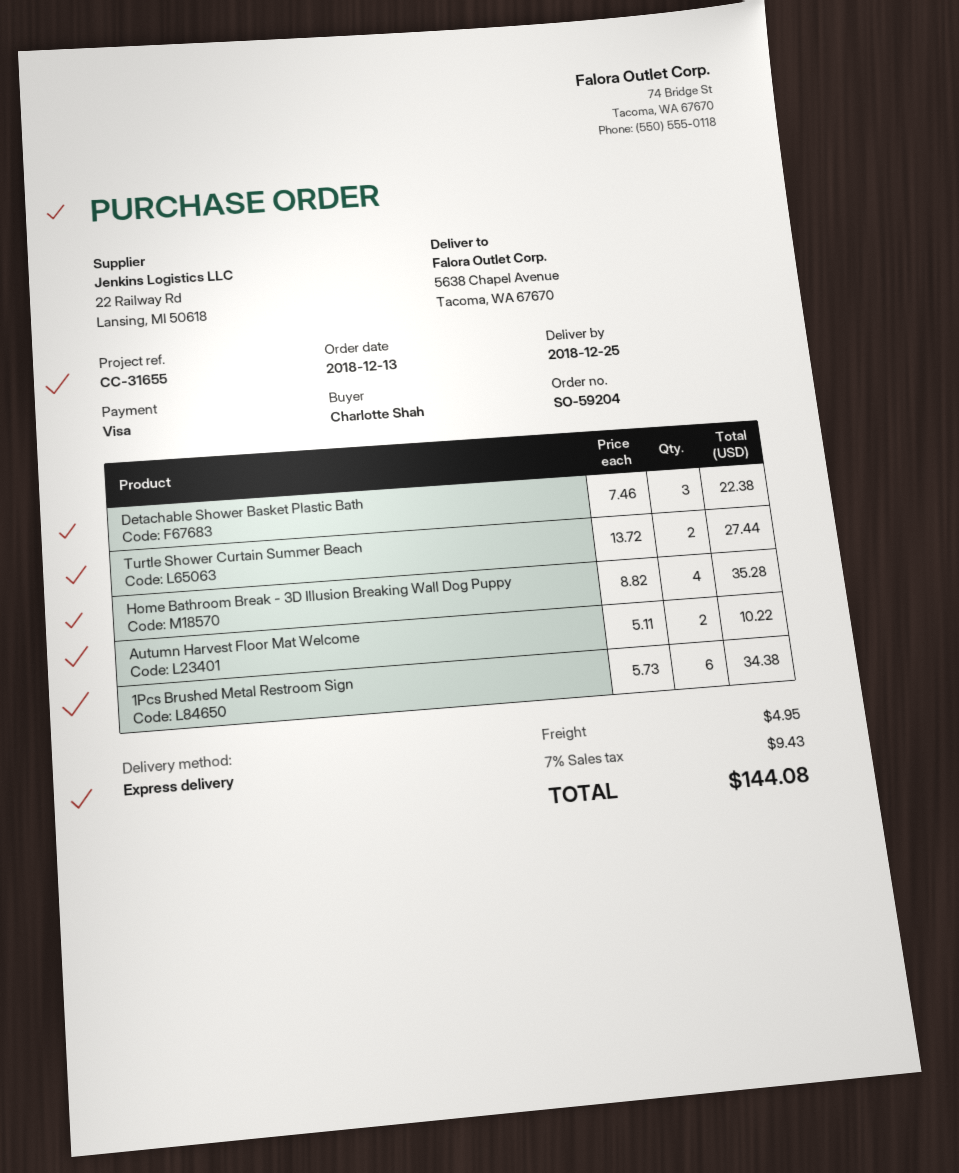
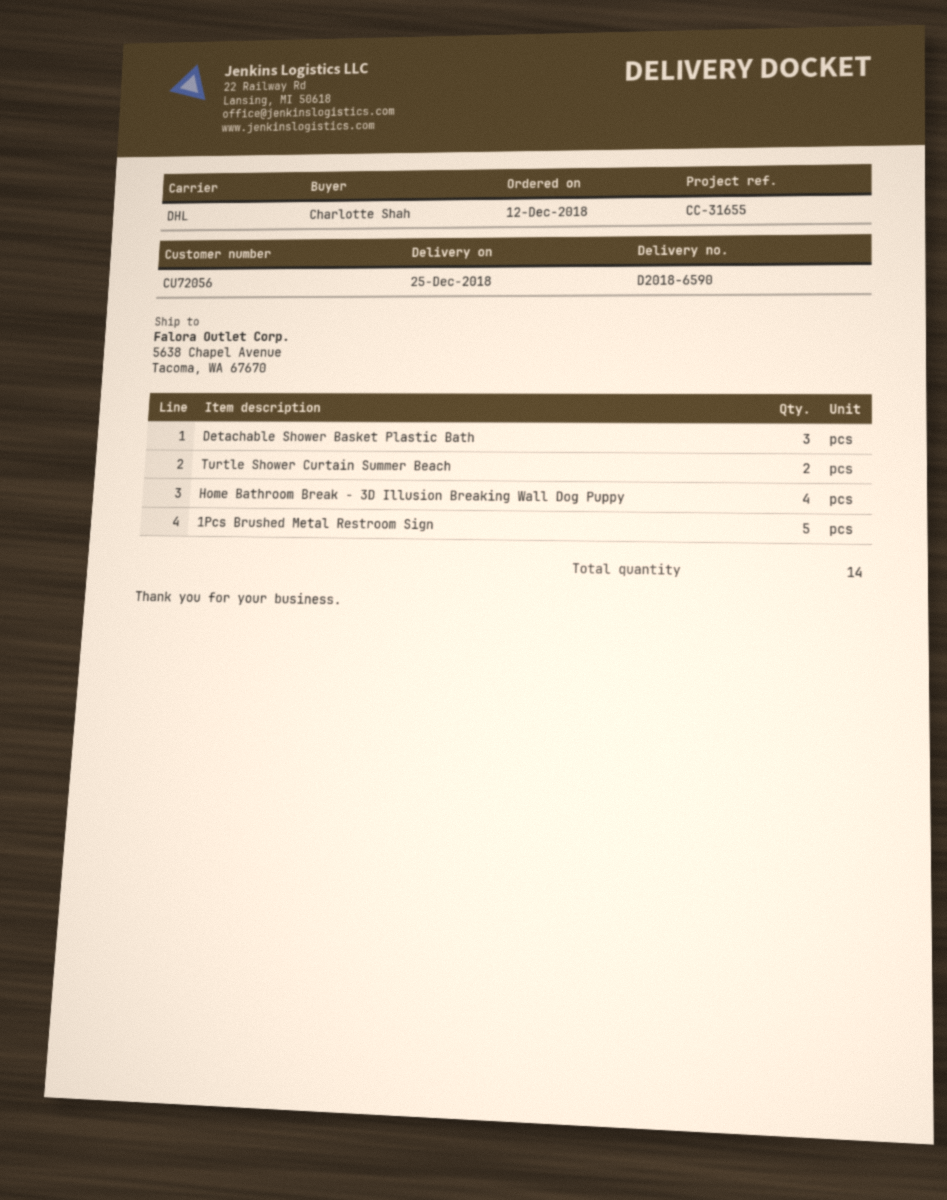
order date: 2018-12-13 -> 2018-12-12
shipping method: express -> DHL
Autumn Harvest Floor Mat Welcome: 2 -> none
1Pcs Brushed Metal Restroom Sign: 6 -> 5

